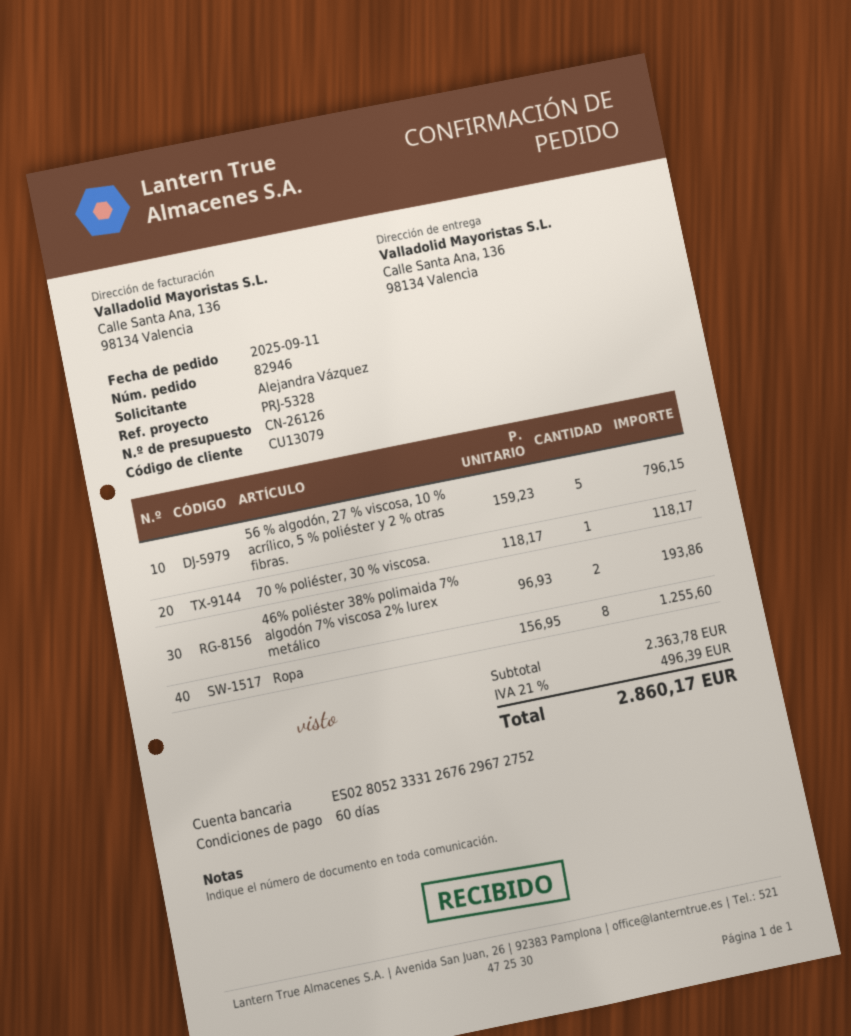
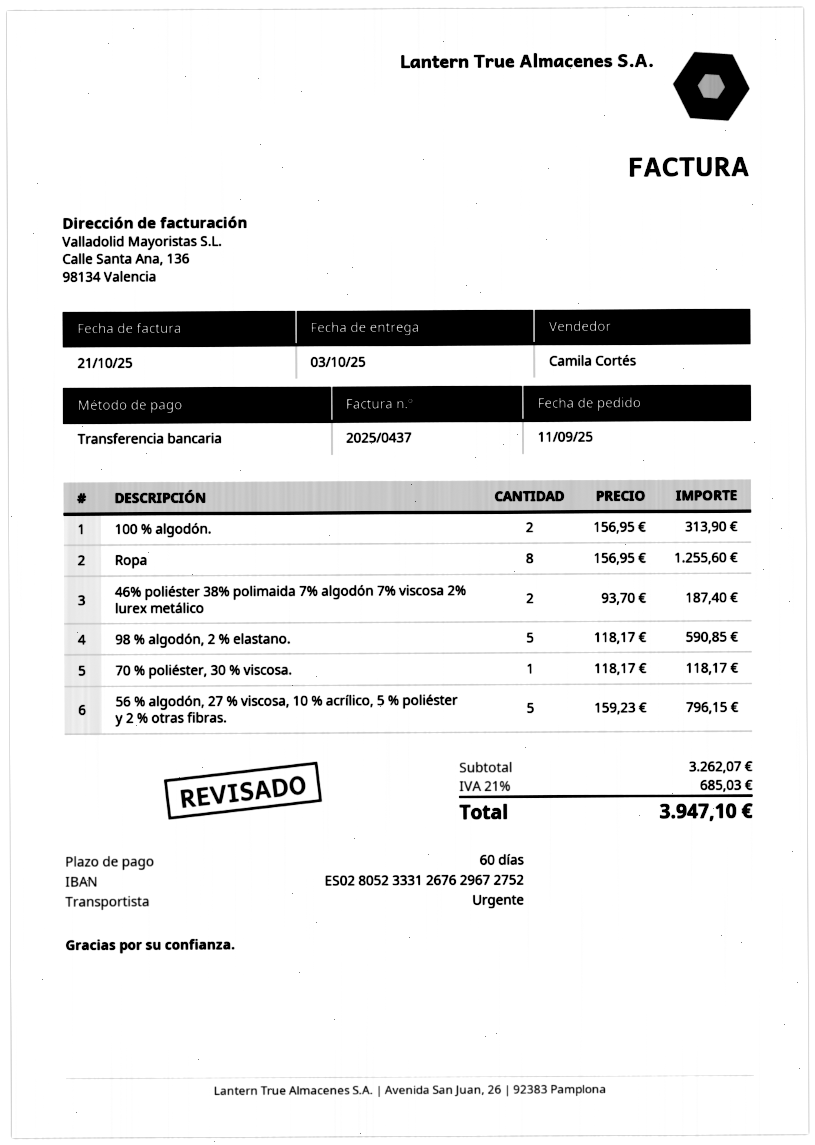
46% poliéster 38% polimaida 7% algodón 7% viscosa 2% lurex metálico: 2 x 96.93 = 193.86 -> 2 x 93.70 = 187.40
100 % algodón.: none -> 2 x 156.95 = 313.90
98 % algodón, 2 % elastano.: none -> 5 x 118.17 = 590.85
subtotal: 2363.78 -> 3262.07
tax: 21% = 496.39 -> 21% = 685.03
total: 2860.17 -> 3947.10

